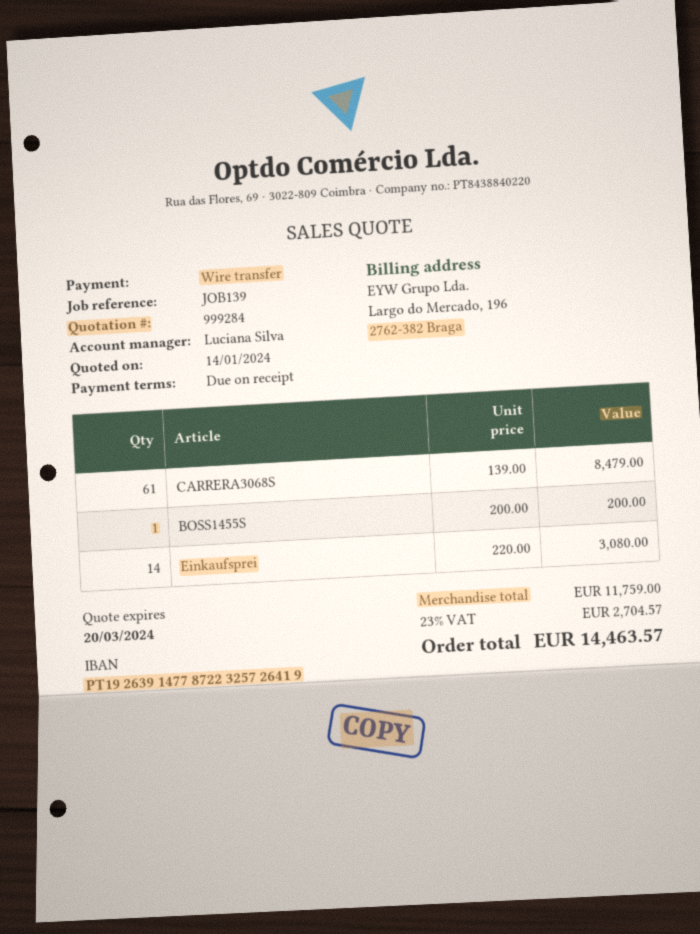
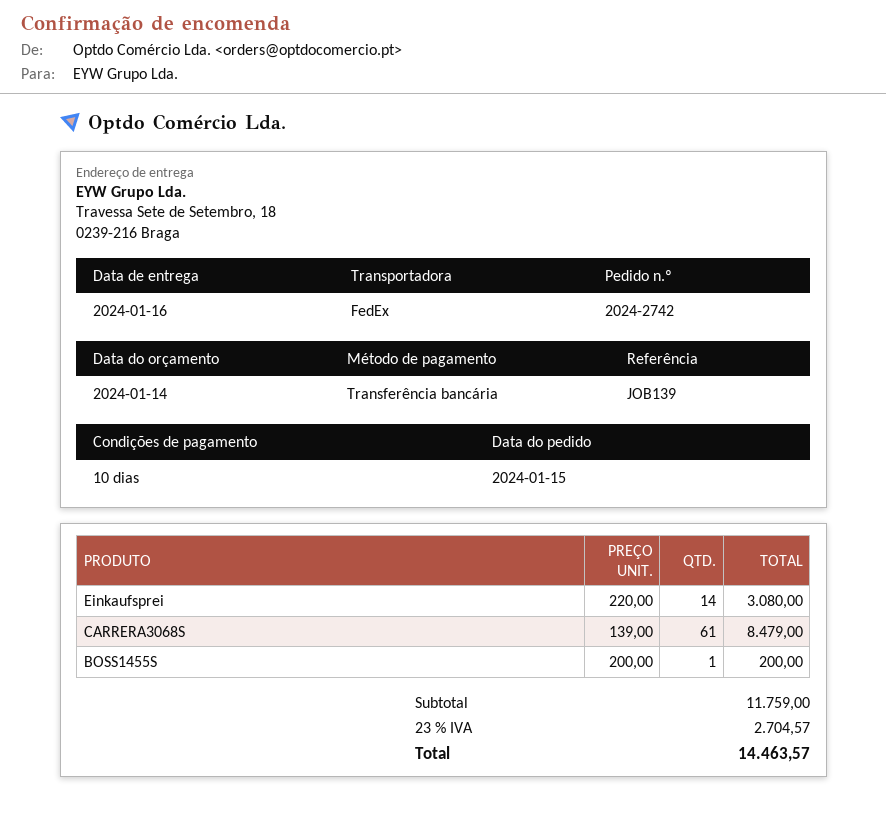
payment terms: on receipt -> 10 days

